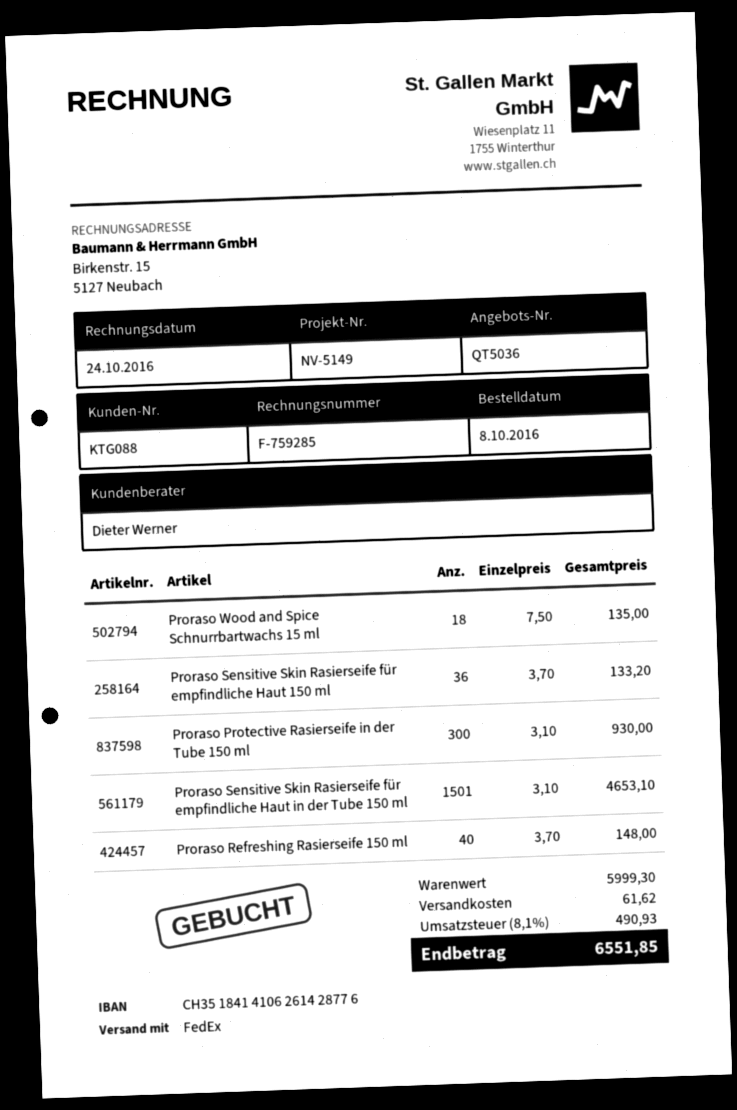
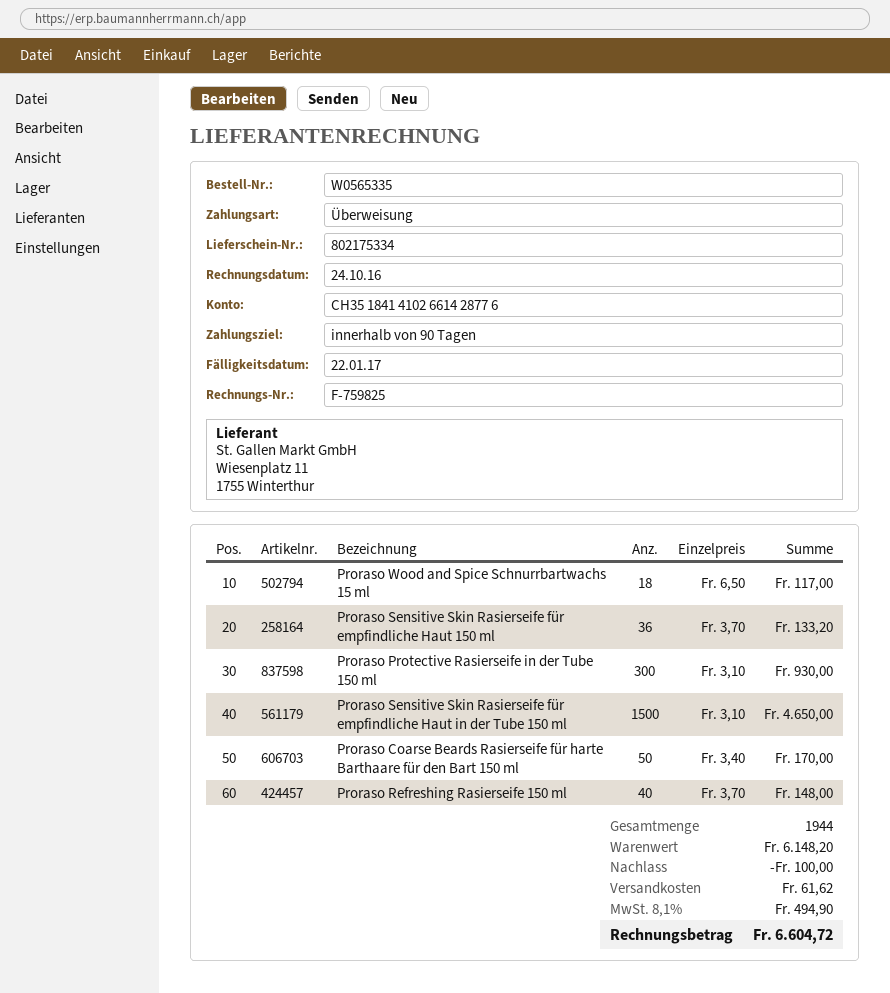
invoice number: F-759285 -> F-759825
bank account: CH3518414106261428776 -> CH3518414102661428776
Proraso Wood and Spice Schnurrbartwachs 15 ml: 18 x 7.50 = 135.00 -> 18 x 6.50 = 117.00
Proraso Sensitive Skin Rasierseife für empfindliche Haut in der Tube 150 ml: 1501 x 3.10 = 4653.10 -> 1500 x 3.10 = 4650.00
Proraso Coarse Beards Rasierseife für harte Barthaare für den Bart 150 ml: none -> 50 x 3.40 = 170.00
subtotal: 5999.30 -> 6148.20
discount: none -> 100.00
tax: 8.1% = 490.93 -> 8.1% = 494.90
total: 6551.85 -> 6604.72

